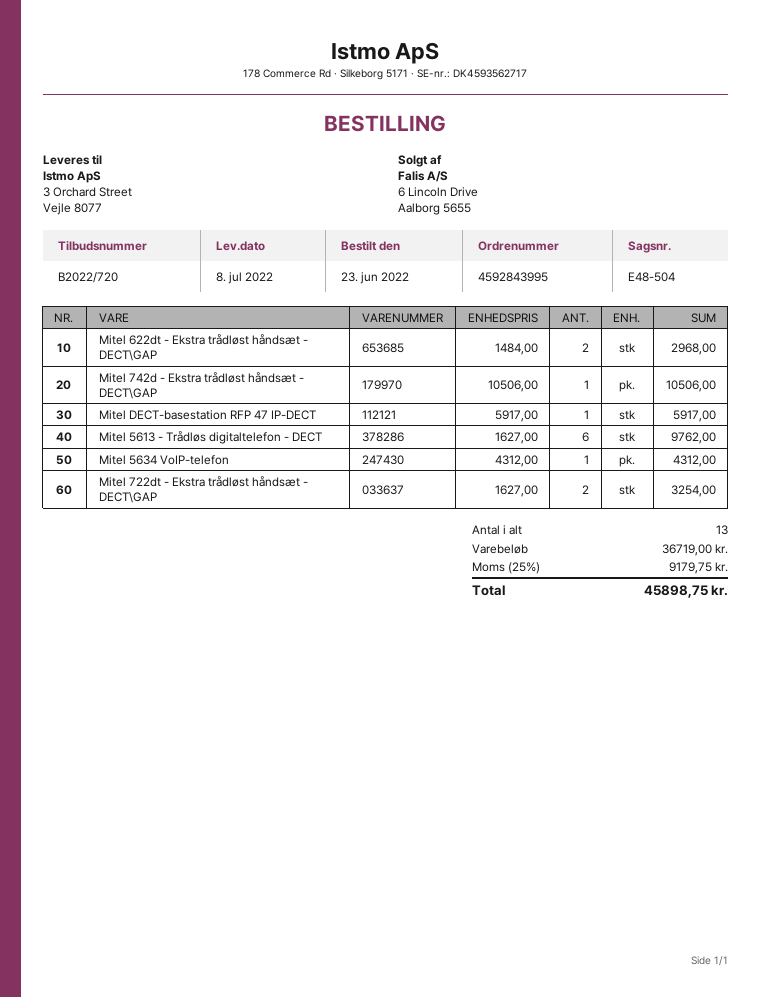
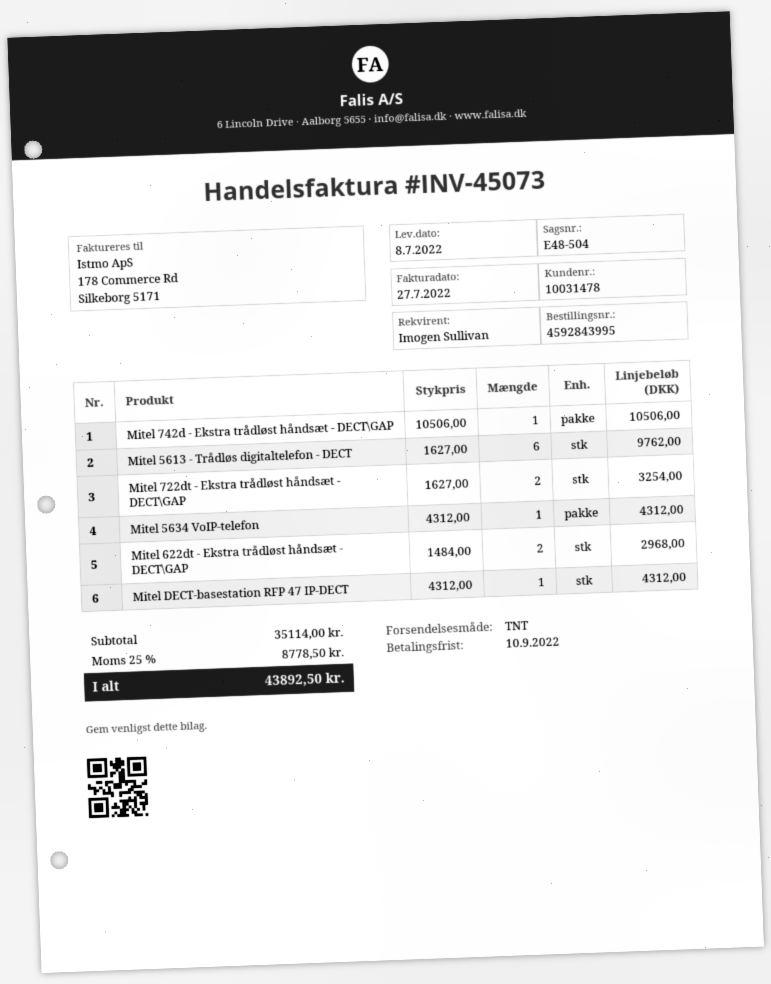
Mitel DECT-basestation RFP 47 IP-DECT: 1 x 5917.00 = 5917.00 -> 1 x 4312.00 = 4312.00
subtotal: 36719.00 -> 35114.00
tax: 25% = 9179.75 -> 25% = 8778.50
total: 45898.75 -> 43892.50

